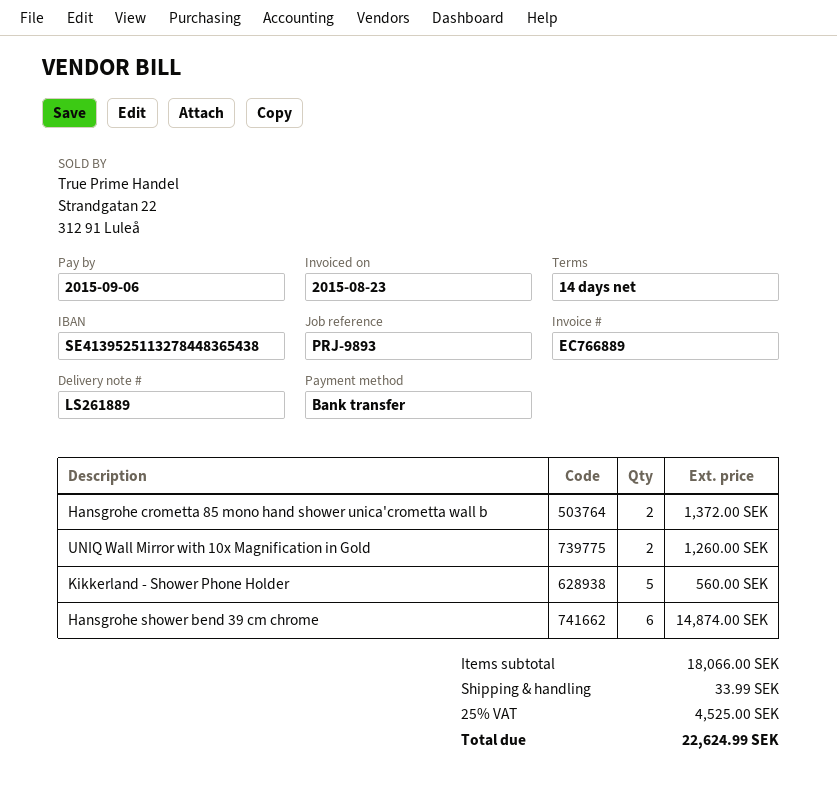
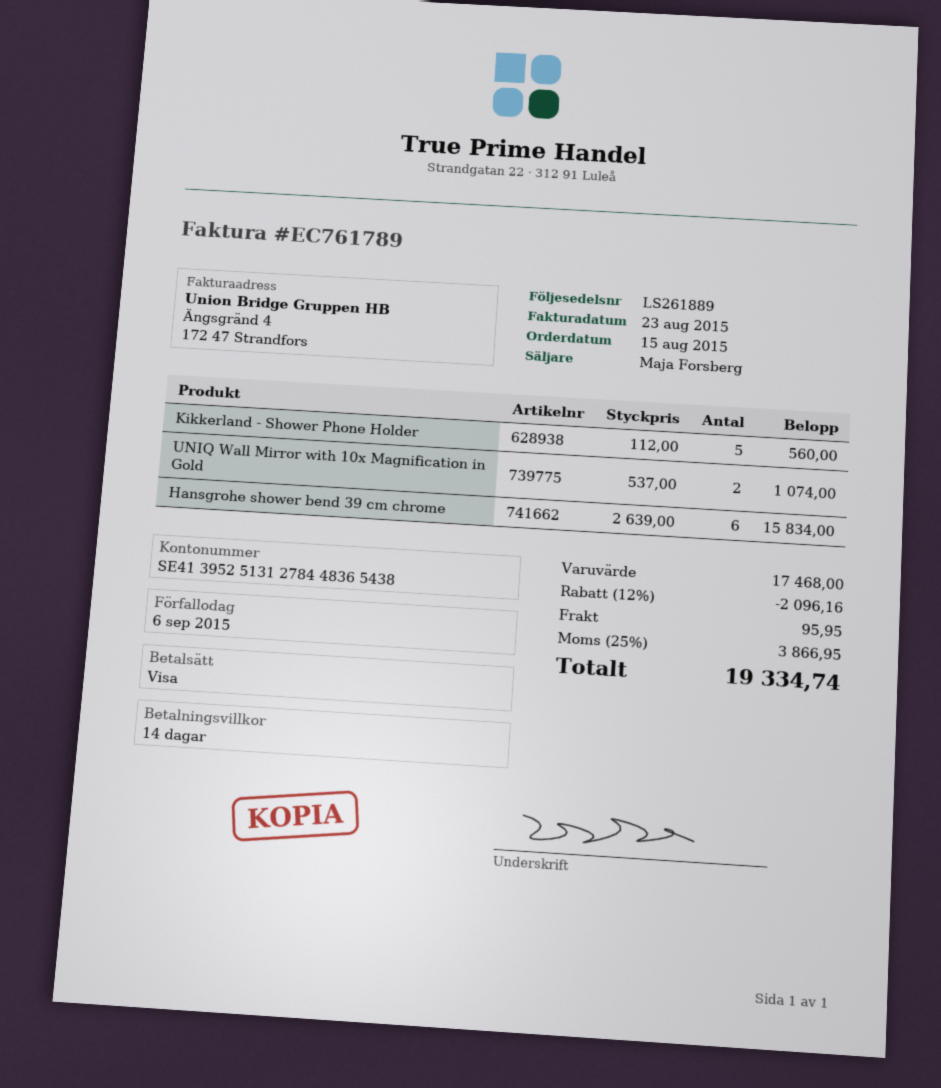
invoice number: EC766889 -> EC761789
payment method: bank transfer -> Visa
bank account: SE4139525113278448365438 -> SE4139525131278448365438
Hansgrohe crometta 85 mono hand shower unica'crometta wall b: 2 for 1372.00 -> none
UNIQ Wall Mirror with 10x Magnification in Gold: 2 for 1260.00 -> 2 for 1074.00
Hansgrohe shower bend 39 cm chrome: 6 for 14874.00 -> 6 for 15834.00
subtotal: 18066.00 -> 17468.00
discount: none -> 12% = 2096.16
shipping: 33.99 -> 95.95
tax: 25% = 4525.00 -> 25% = 3866.95
total: 22624.99 -> 19334.74

